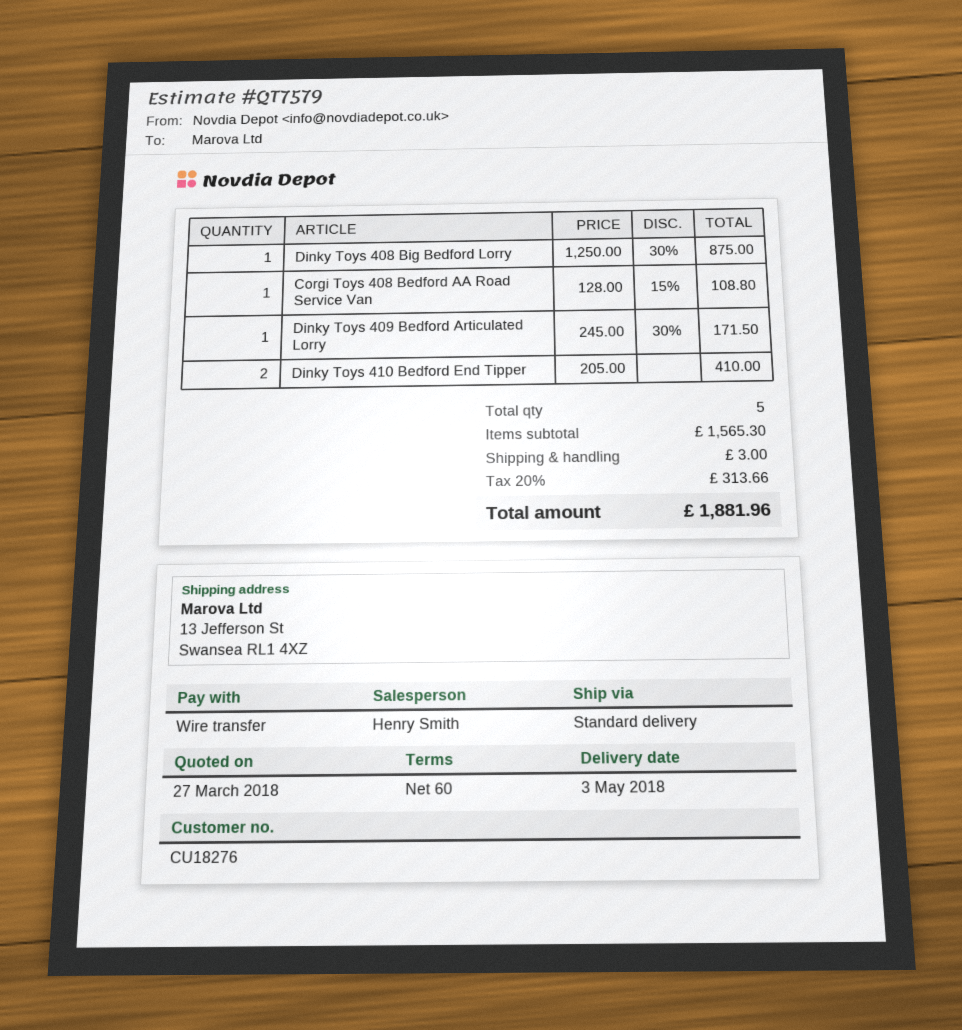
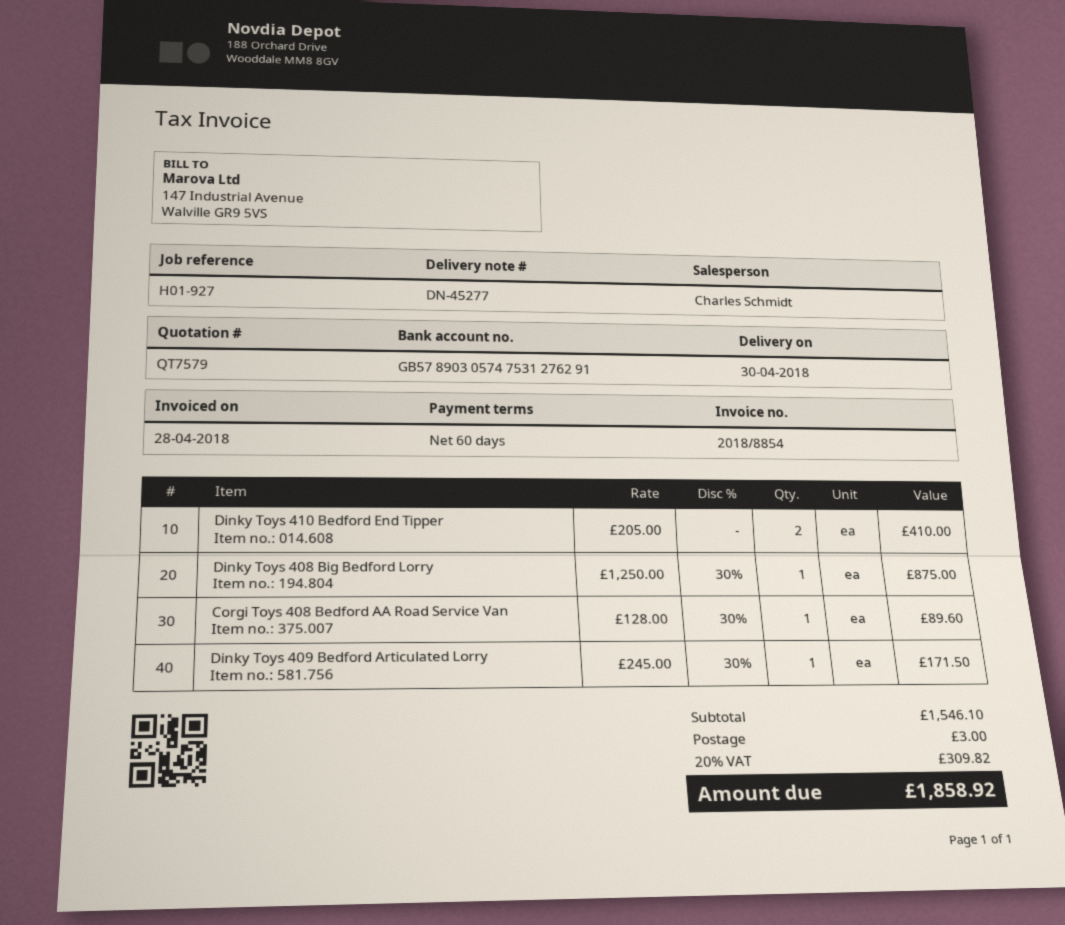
delivery date: 2018-05-03 -> 2018-04-30
sales rep: Henry Smith -> Charles Schmidt
Corgi Toys 408 Bedford AA Road Service Van: 1 x 128.00 - 15% = 108.80 -> 1 x 128.00 - 30% = 89.60
subtotal: 1565.30 -> 1546.10
tax: 20% = 313.66 -> 20% = 309.82
total: 1881.96 -> 1858.92

